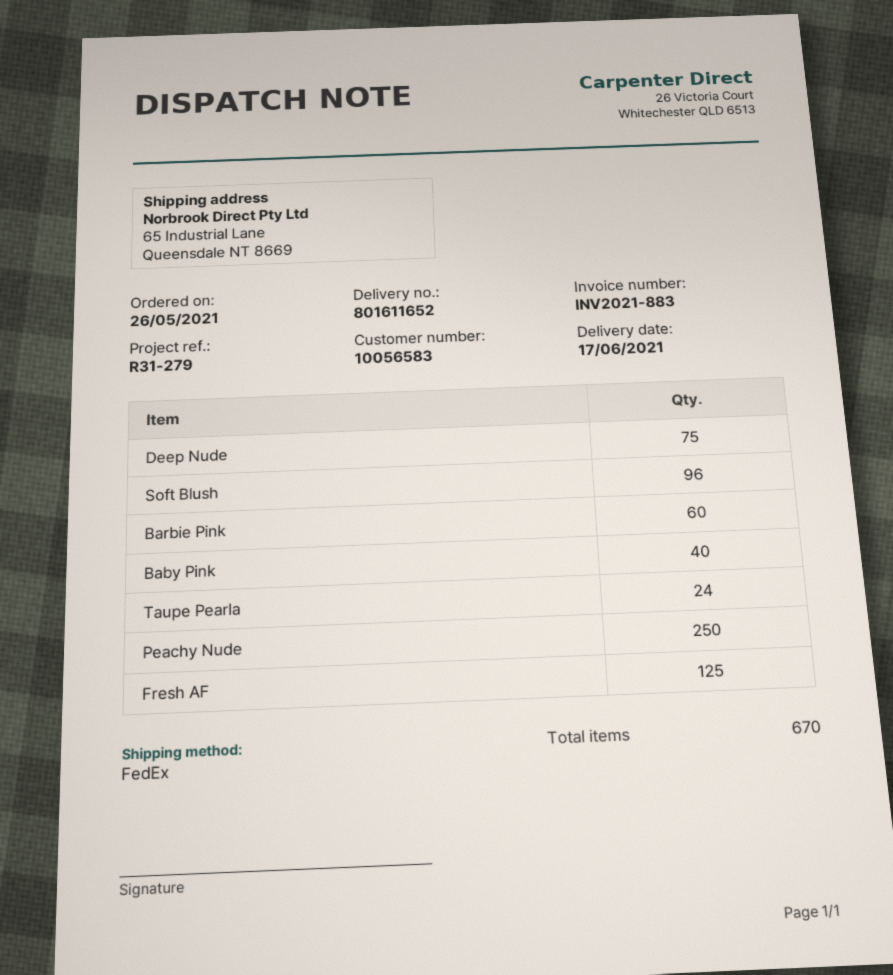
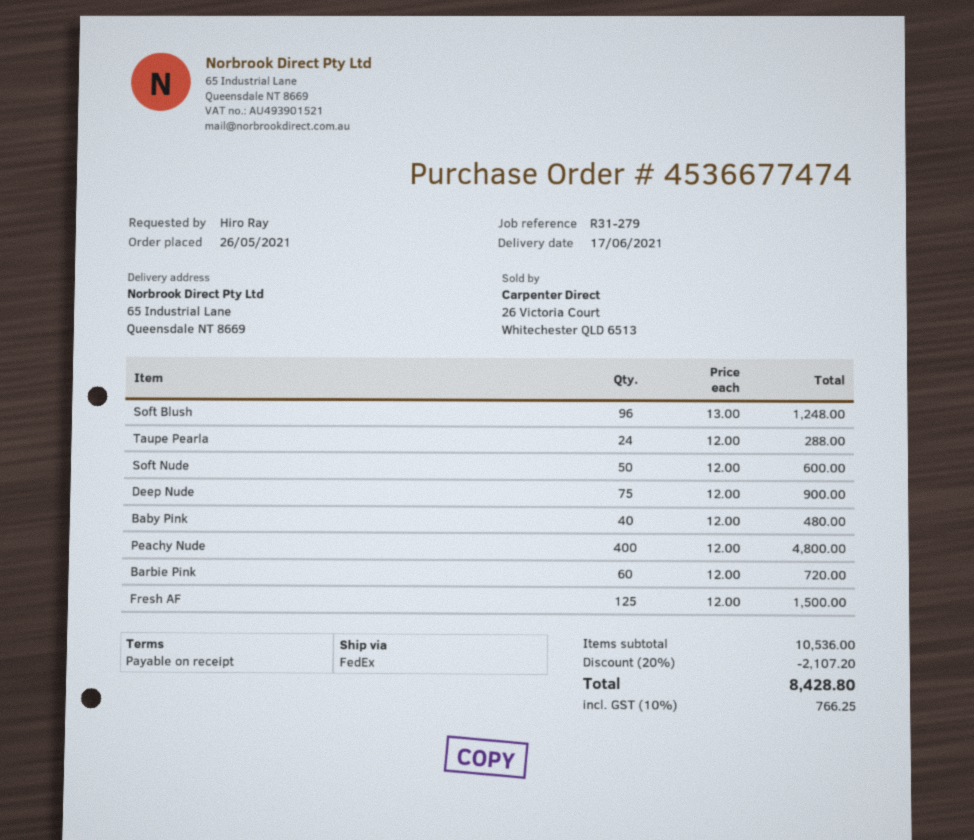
Peachy Nude: 250 -> 400
Soft Nude: none -> 50

